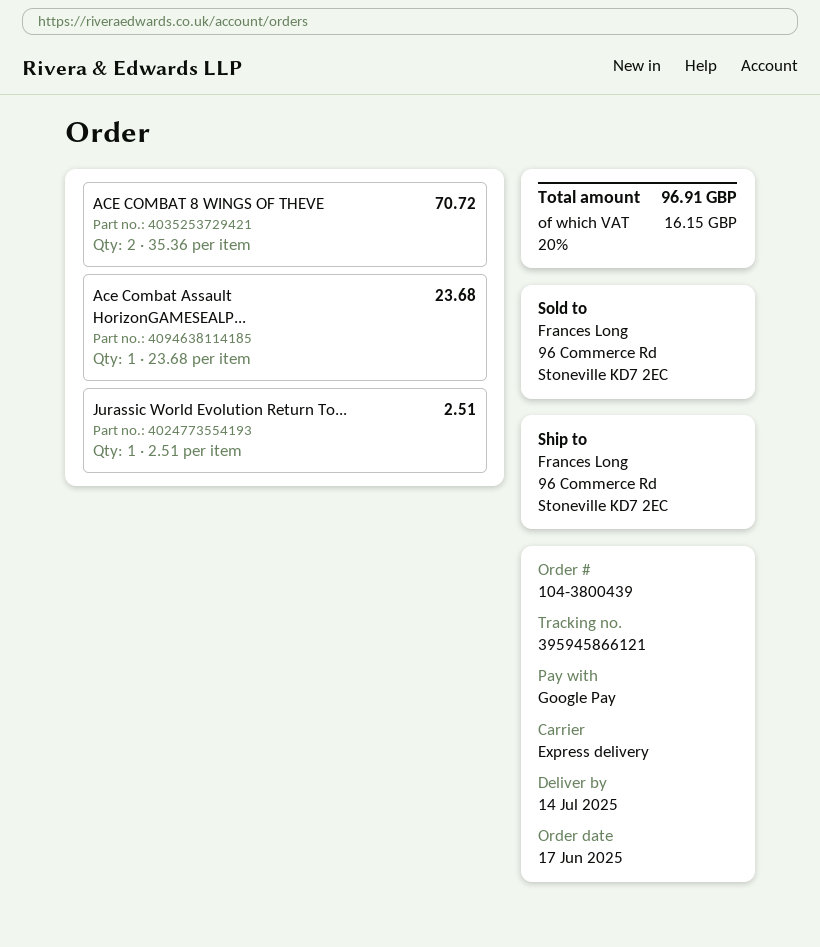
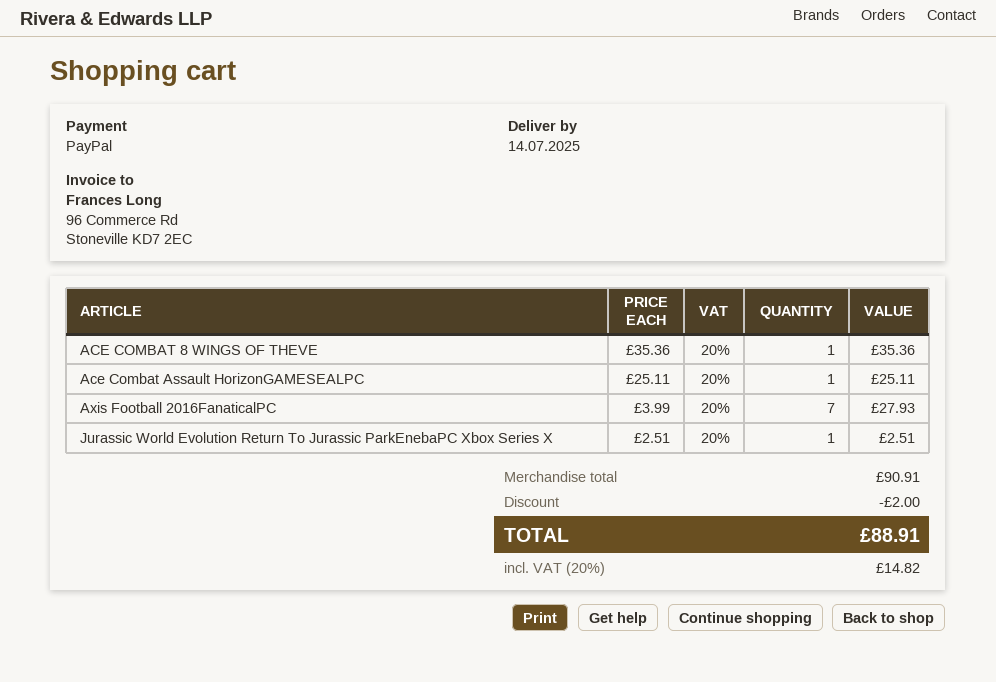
payment method: Google Pay -> PayPal
ACE COMBAT 8 WINGS OF THEVE: 2 x 35.36 = 70.72 -> 1 x 35.36 = 35.36
Ace Combat Assault HorizonGAMESEALP...: 1 x 23.68 = 23.68 -> 1 x 25.11 = 25.11
Axis Football 2016FanaticalPC: none -> 7 x 3.99 = 27.93
discount: none -> 2.00
tax: 20% = 16.15 -> 20% = 14.82
total: 96.91 -> 88.91

